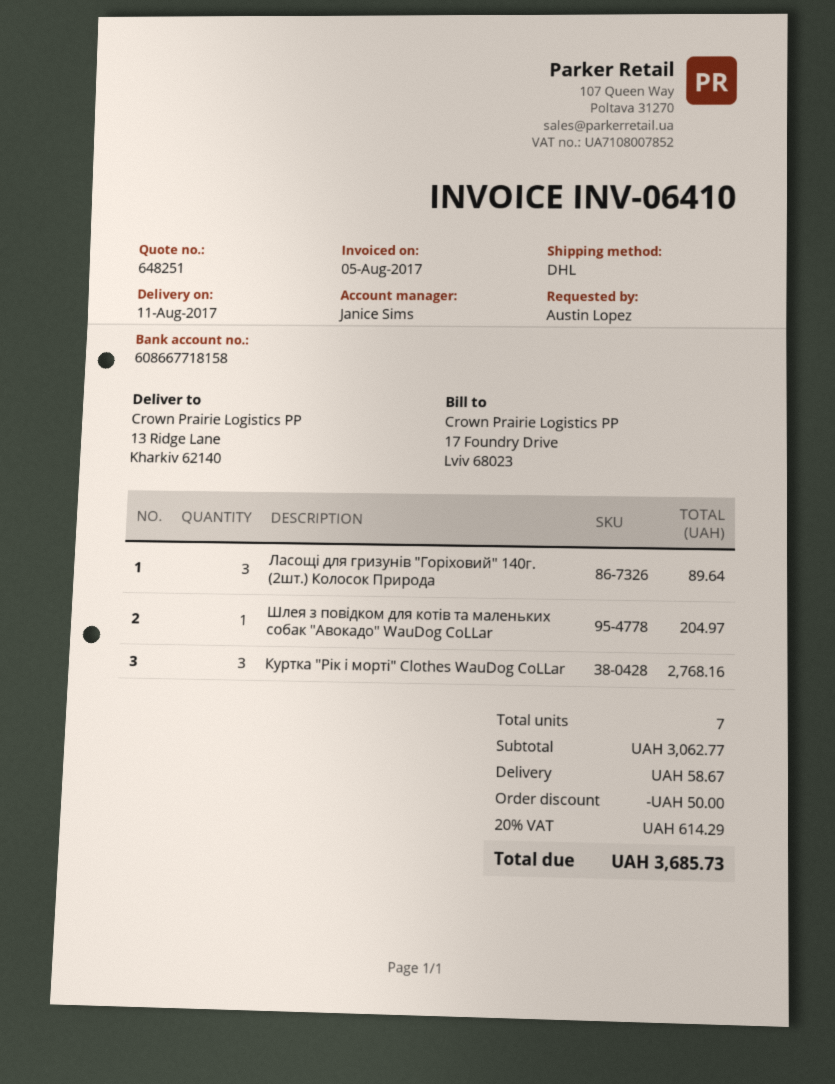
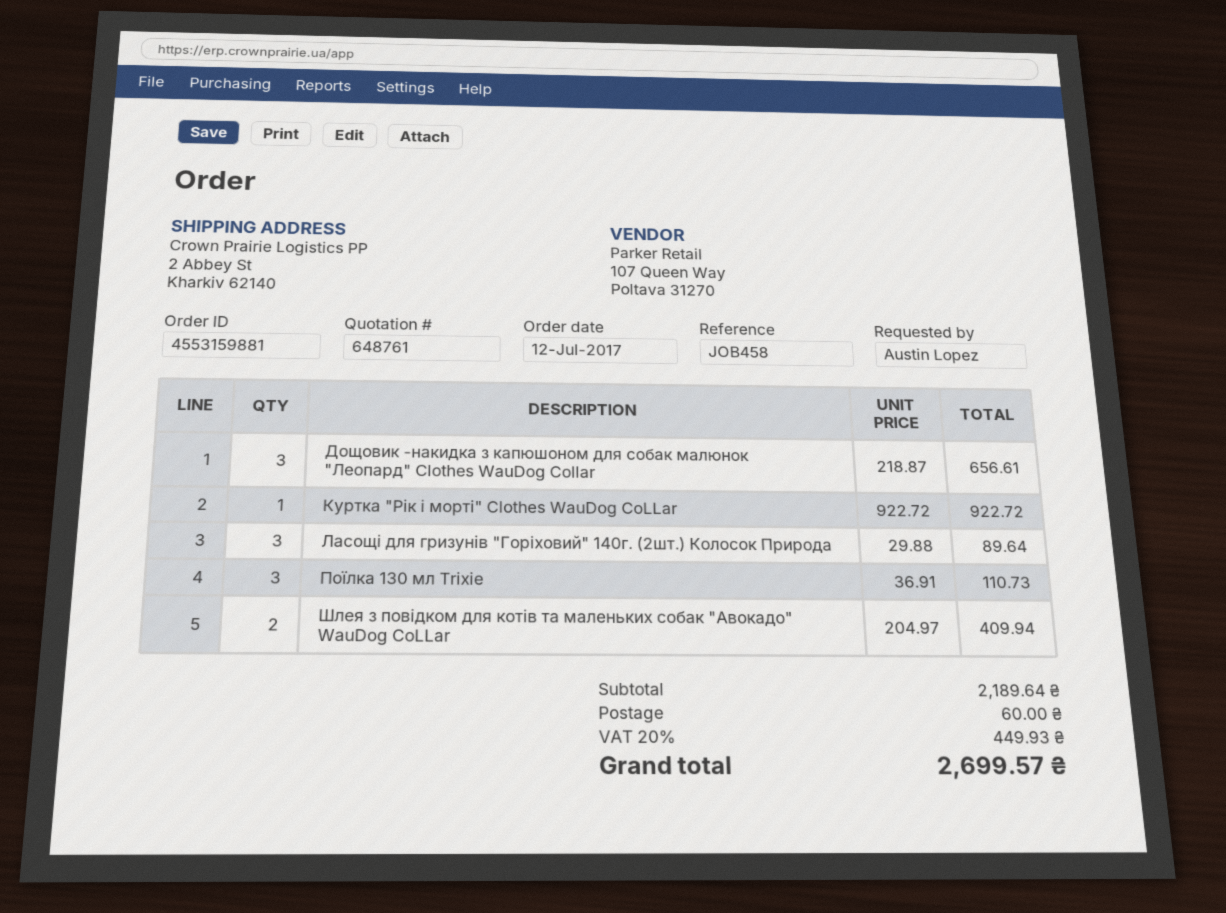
quote number: 648251 -> 648761
ship to: 13 Ridge Lane, Kharkiv 62140 -> 2 Abbey St, Kharkiv 62140
Шлея з повідком для котів та маленьких собак "Авокадо" WauDog CoLLar: 1 for 204.97 -> 2 for 409.94
Куртка "Рік і морті" Clothes WauDog CoLLar: 3 for 2768.16 -> 1 for 922.72
Дощовик -накидка з капюшоном для собак малюнок "Леопард" Clothes WauDog Collar: none -> 3 for 656.61
Поїлка 130 мл Trixie: none -> 3 for 110.73
subtotal: 3062.77 -> 2189.64
discount: 50.00 -> none
shipping: 58.67 -> 60.00
tax: 20% = 614.29 -> 20% = 449.93
total: 3685.73 -> 2699.57

